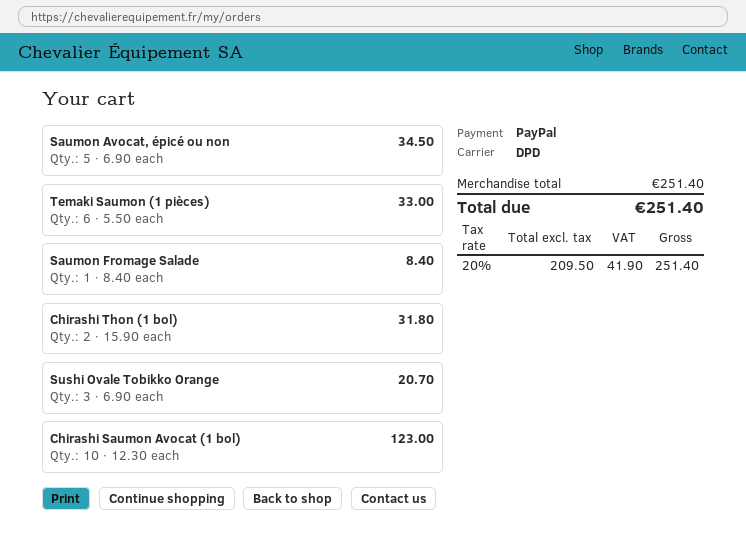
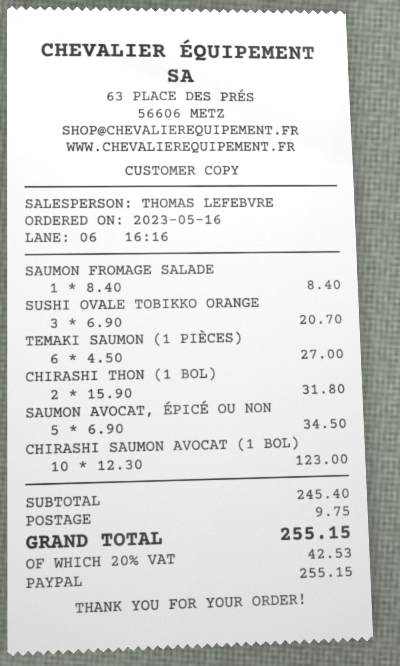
Temaki Saumon (1 pièces): 6 x 5.50 = 33.00 -> 6 x 4.50 = 27.00
subtotal: 251.40 -> 245.40
shipping: none -> 9.75
tax: 20% = 41.90 -> 20% = 42.53
total: 251.40 -> 255.15

